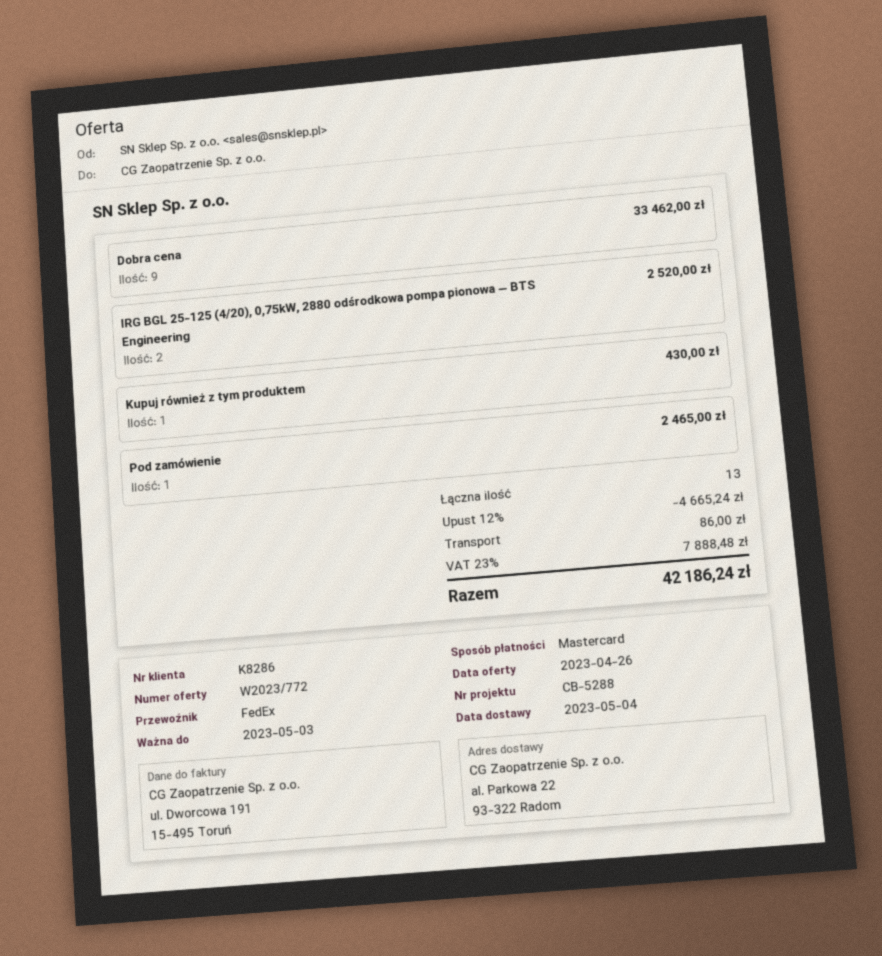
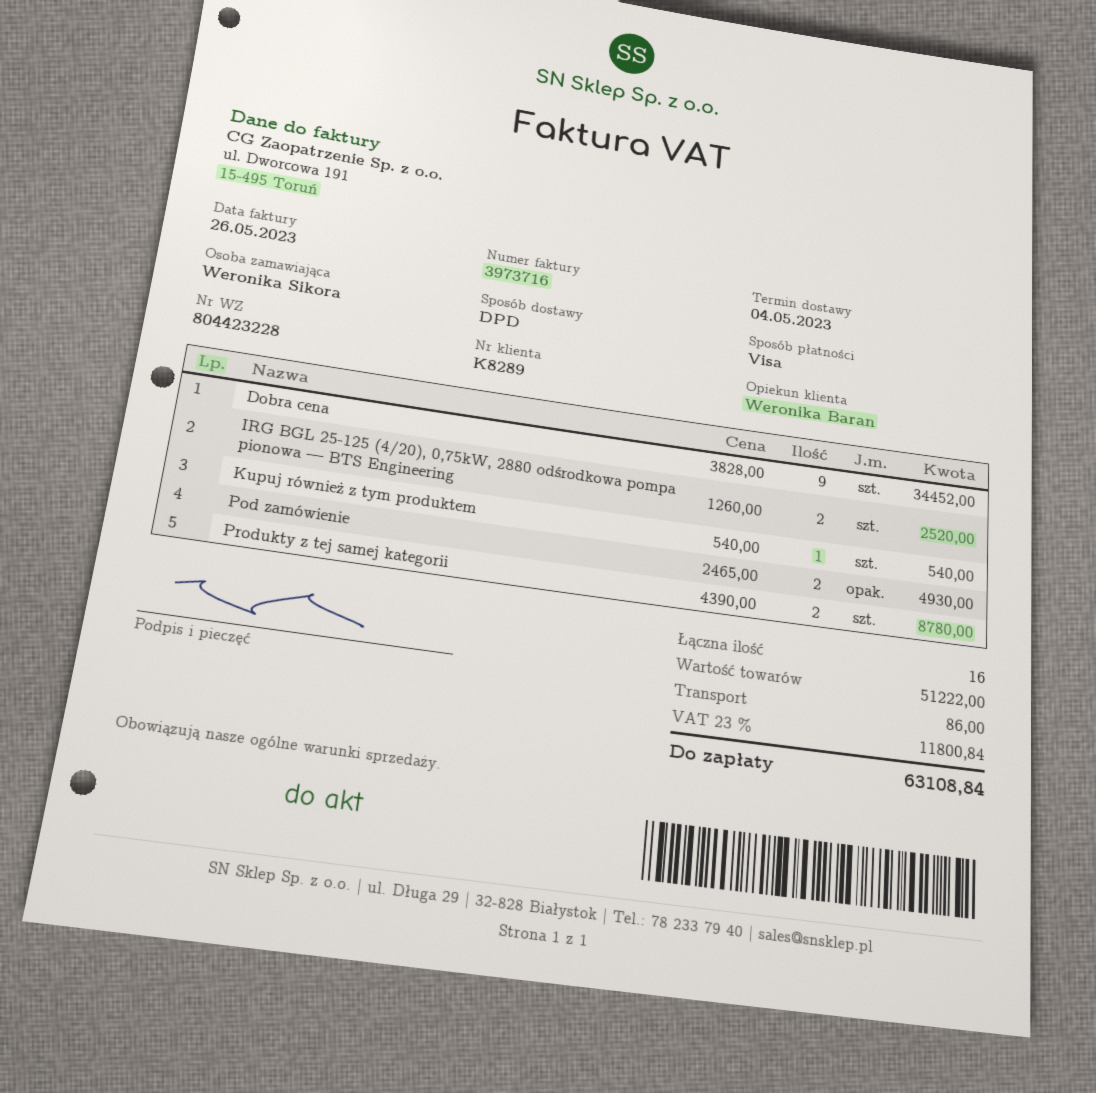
customer number: K8286 -> K8289
payment method: Mastercard -> Visa
shipping method: FedEx -> DPD
Dobra cena: 9 for 33462.00 -> 9 for 34452.00
Kupuj również z tym produktem: 1 for 430.00 -> 1 for 540.00
Pod zamówienie: 1 for 2465.00 -> 2 for 4930.00
Produkty z tej samej kategorii: none -> 2 for 8780.00
total quantity: 13 -> 16
discount: 12% = 4665.24 -> none
tax: 23% = 7888.48 -> 23% = 11800.84
total: 42186.24 -> 63108.84

